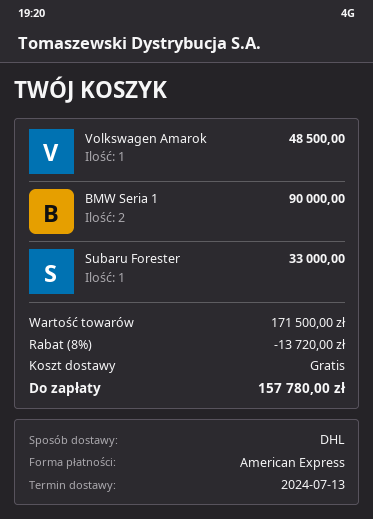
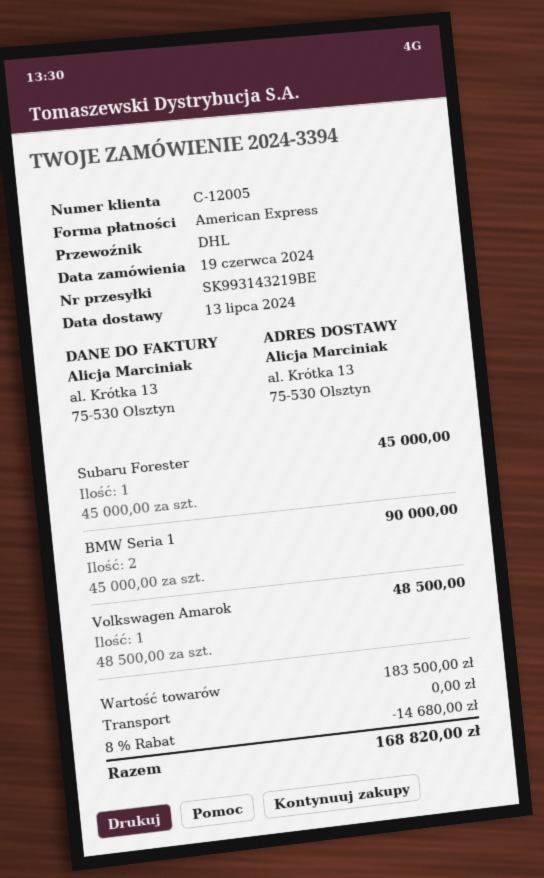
Subaru Forester: 1 for 33000.00 -> 1 for 45000.00
subtotal: 171500.00 -> 183500.00
discount: 8% = 13720.00 -> 8% = 14680.00
total: 157780.00 -> 168820.00

